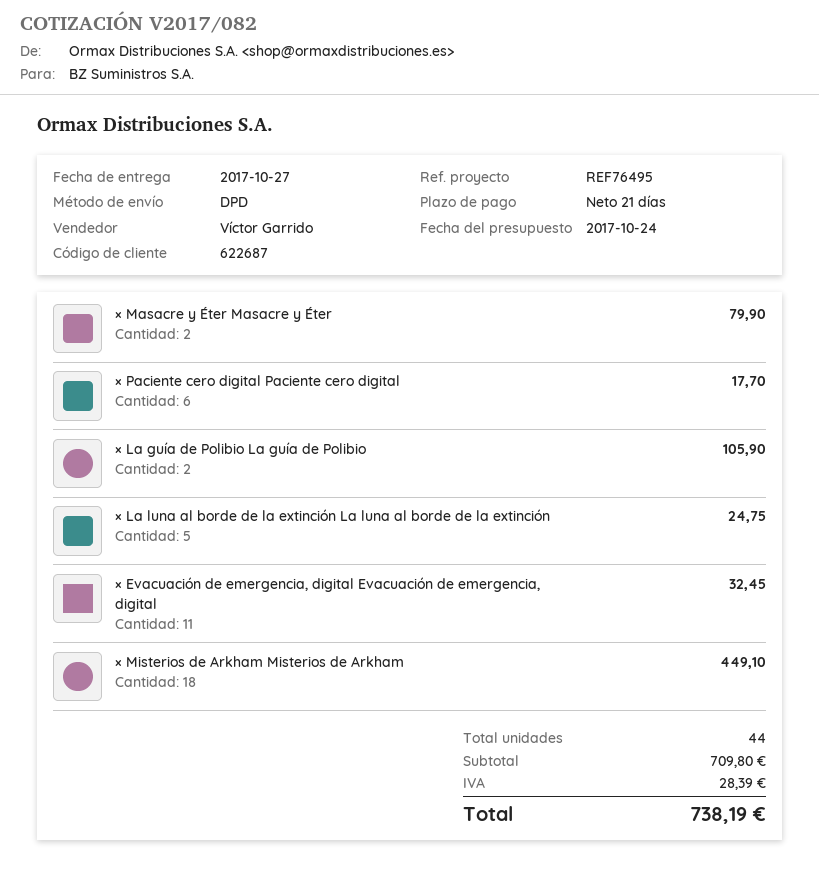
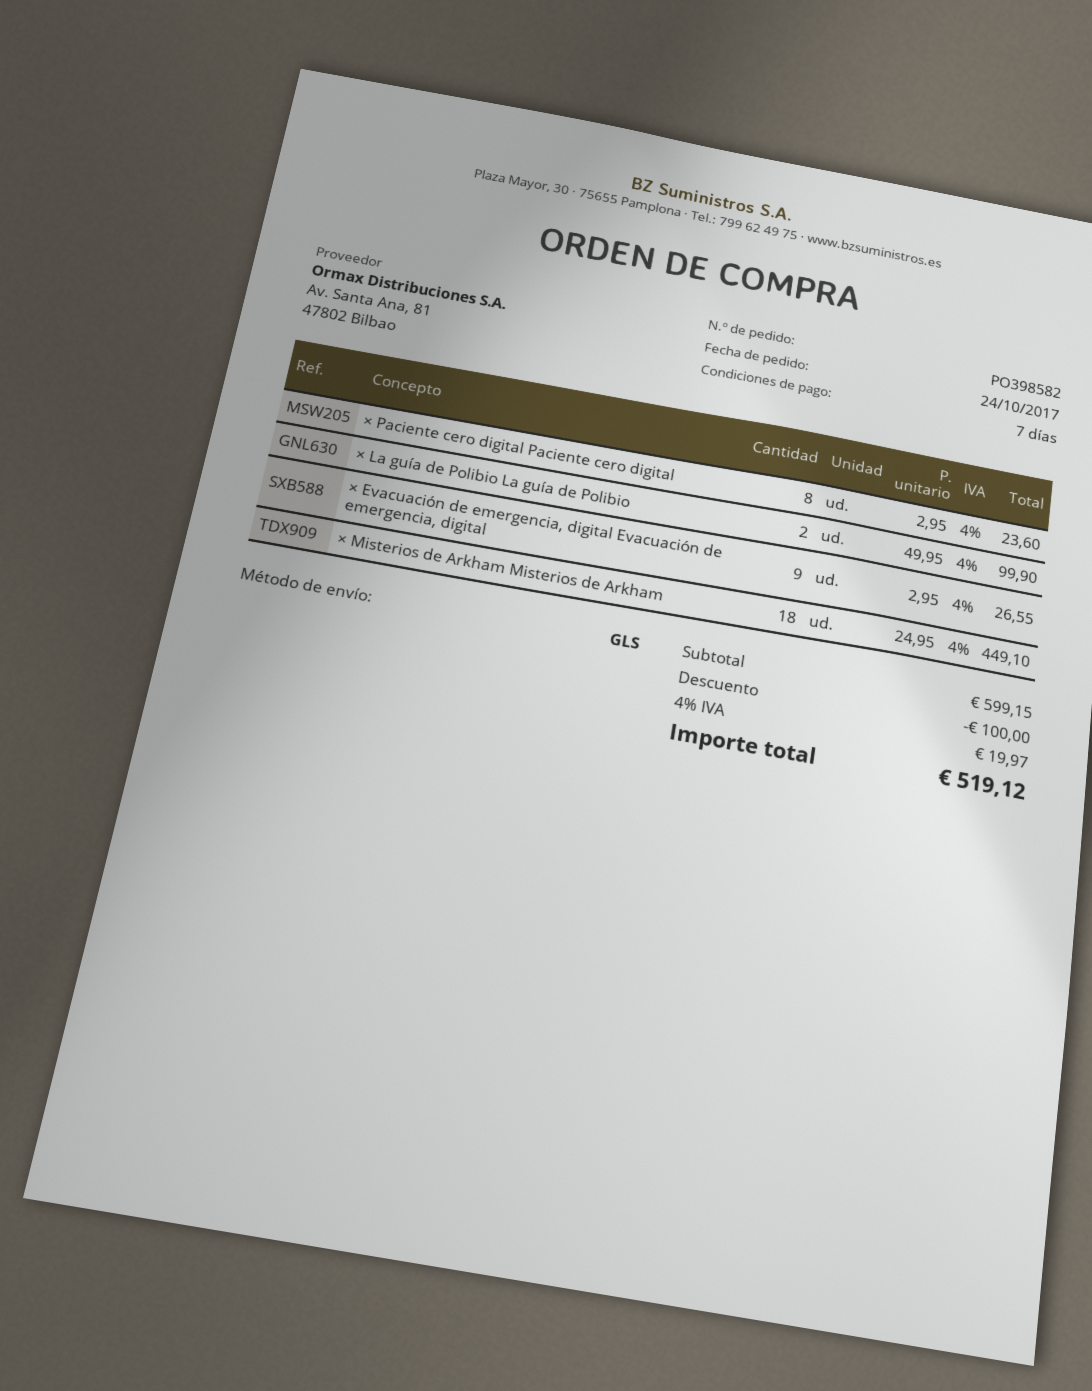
payment terms: 21 days -> 7 days
shipping method: DPD -> GLS
× Masacre y Éter Masacre y Éter: 2 for 79.90 -> none
× Paciente cero digital Paciente cero digital: 6 for 17.70 -> 8 for 23.60
× La guía de Polibio La guía de Polibio: 2 for 105.90 -> 2 for 99.90
× La luna al borde de la extinción La luna al borde de la extinción: 5 for 24.75 -> none
× Evacuación de emergencia, digital Evacuación de emergencia, digital: 11 for 32.45 -> 9 for 26.55
subtotal: 709.80 -> 599.15
discount: none -> 100.00
tax: 28.39 -> 19.97
total: 738.19 -> 519.12

